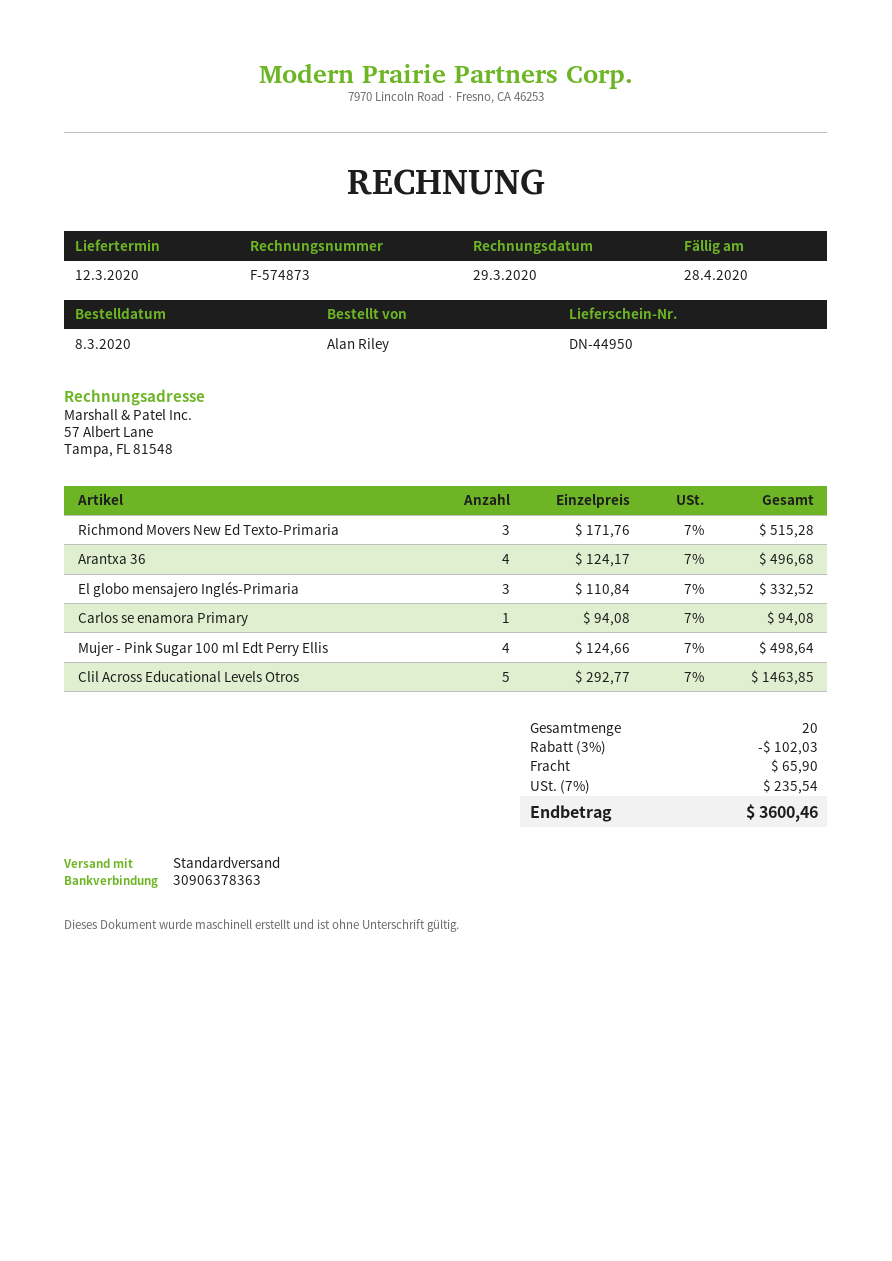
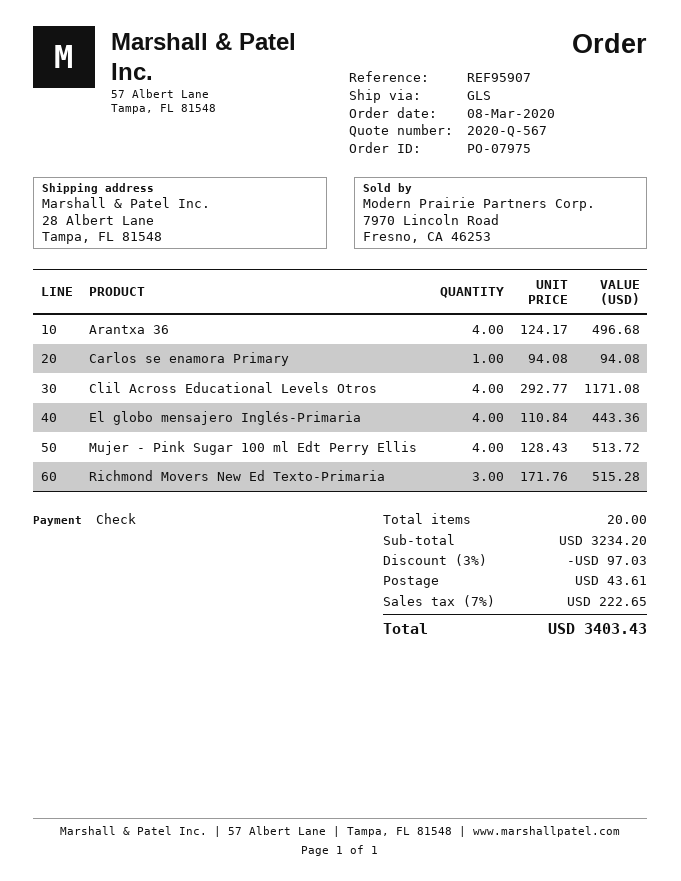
shipping method: standard -> GLS
El globo mensajero Inglés-Primaria: 3 x 110.84 = 332.52 -> 4 x 110.84 = 443.36
Mujer - Pink Sugar 100 ml Edt Perry Ellis: 4 x 124.66 = 498.64 -> 4 x 128.43 = 513.72
Clil Across Educational Levels Otros: 5 x 292.77 = 1463.85 -> 4 x 292.77 = 1171.08
discount: 3% = 102.03 -> 3% = 97.03
shipping: 65.90 -> 43.61
tax: 7% = 235.54 -> 7% = 222.65
total: 3600.46 -> 3403.43

